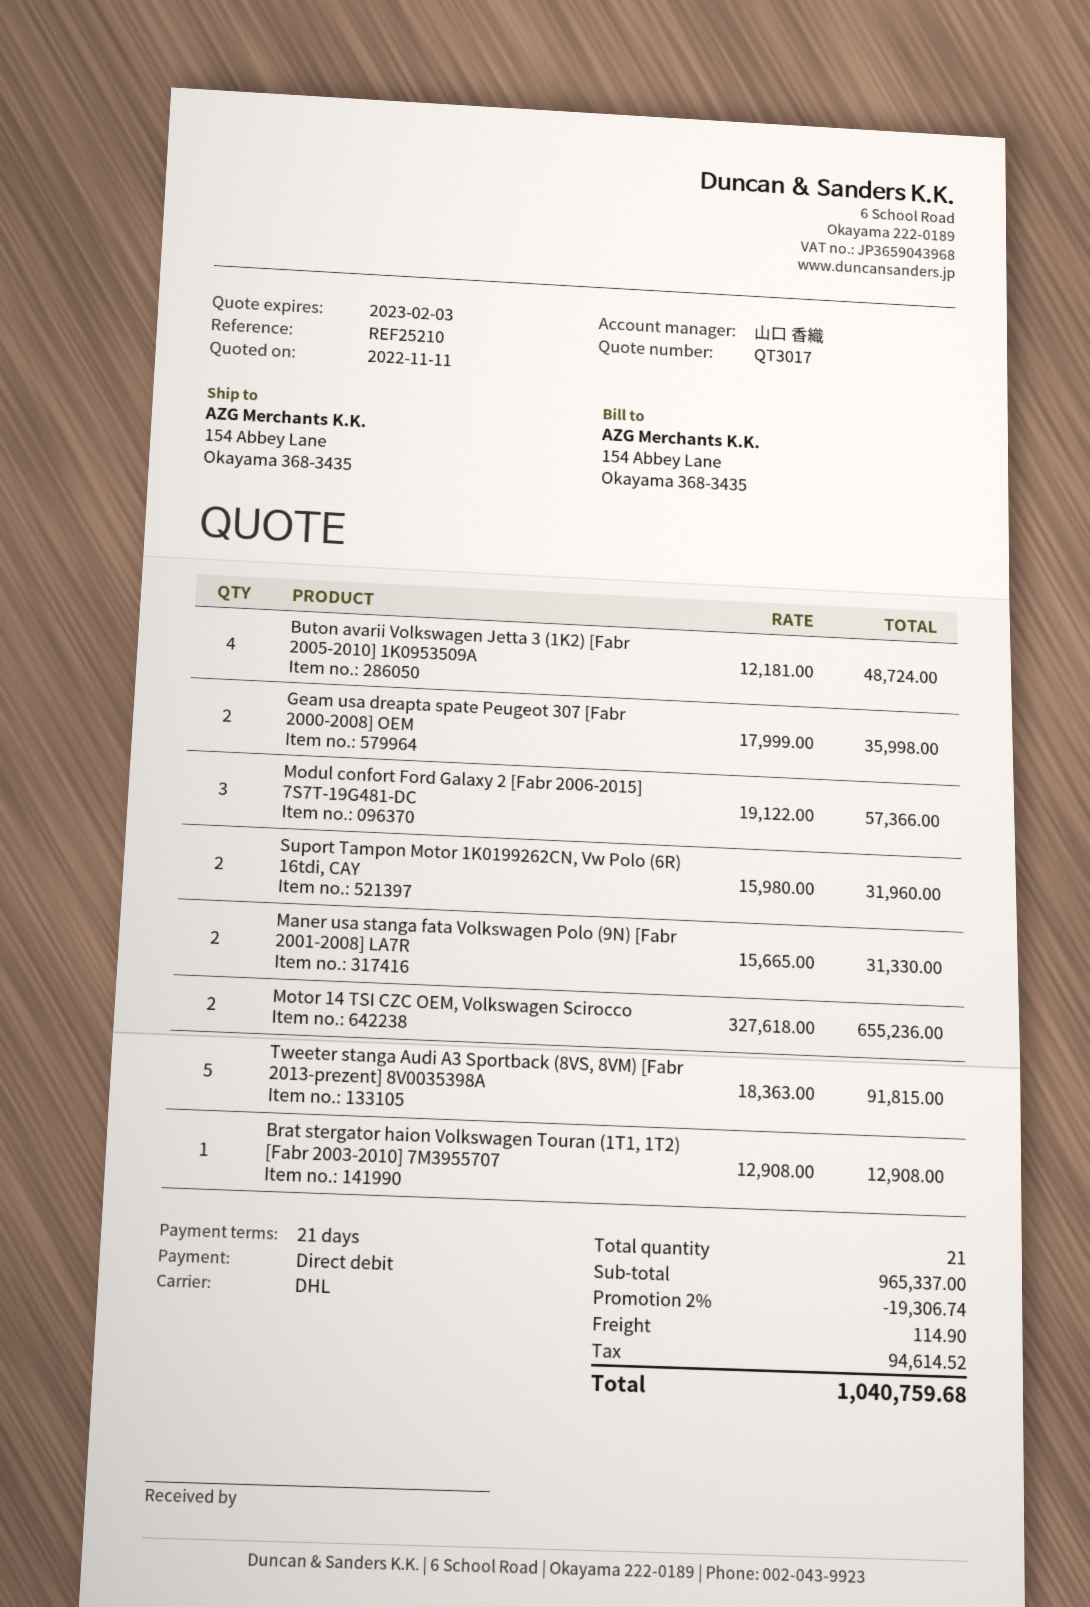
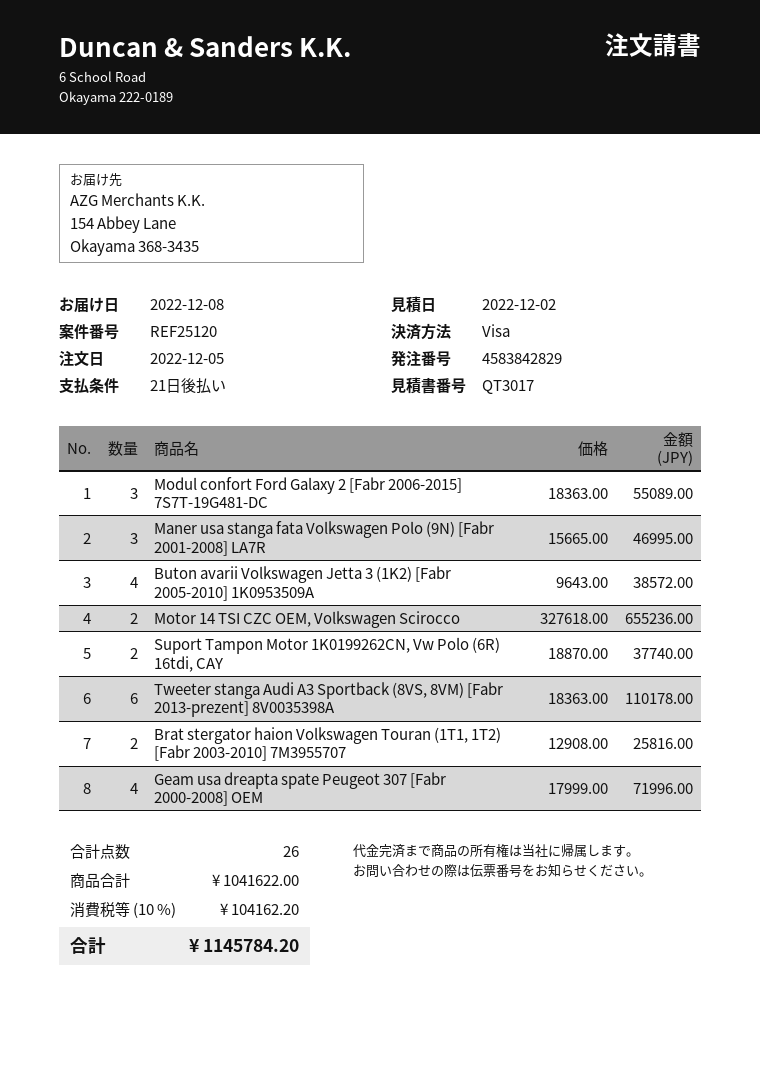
quote date: 2022-11-11 -> 2022-12-02
reference: REF25210 -> REF25120
payment method: direct debit -> Visa
Buton avarii Volkswagen Jetta 3 (1K2) [Fabr 2005-2010] 1K0953509A: 4 x 12181.00 = 48724.00 -> 4 x 9643.00 = 38572.00
Geam usa dreapta spate Peugeot 307 [Fabr 2000-2008] OEM: 2 x 17999.00 = 35998.00 -> 4 x 17999.00 = 71996.00
Modul confort Ford Galaxy 2 [Fabr 2006-2015] 7S7T-19G481-DC: 3 x 19122.00 = 57366.00 -> 3 x 18363.00 = 55089.00
Suport Tampon Motor 1K0199262CN, Vw Polo (6R) 16tdi, CAY: 2 x 15980.00 = 31960.00 -> 2 x 18870.00 = 37740.00
Maner usa stanga fata Volkswagen Polo (9N) [Fabr 2001-2008] LA7R: 2 x 15665.00 = 31330.00 -> 3 x 15665.00 = 46995.00
Tweeter stanga Audi A3 Sportback (8VS, 8VM) [Fabr 2013-prezent] 8V0035398A: 5 x 18363.00 = 91815.00 -> 6 x 18363.00 = 110178.00
Brat stergator haion Volkswagen Touran (1T1, 1T2) [Fabr 2003-2010] 7M3955707: 1 x 12908.00 = 12908.00 -> 2 x 12908.00 = 25816.00
total quantity: 21 -> 26
subtotal: 965337.00 -> 1041622.00
discount: 2% = 19306.74 -> none
shipping: 114.90 -> none
tax: 94614.52 -> 104162.20
total: 1040759.68 -> 1145784.20

